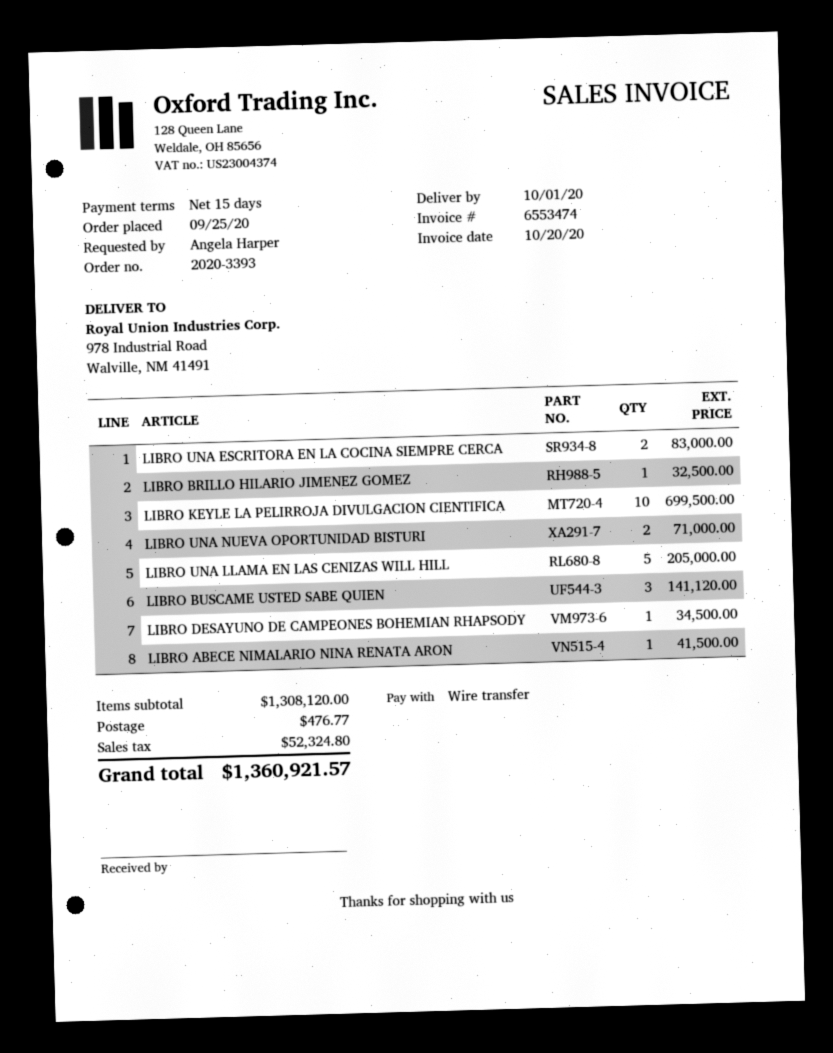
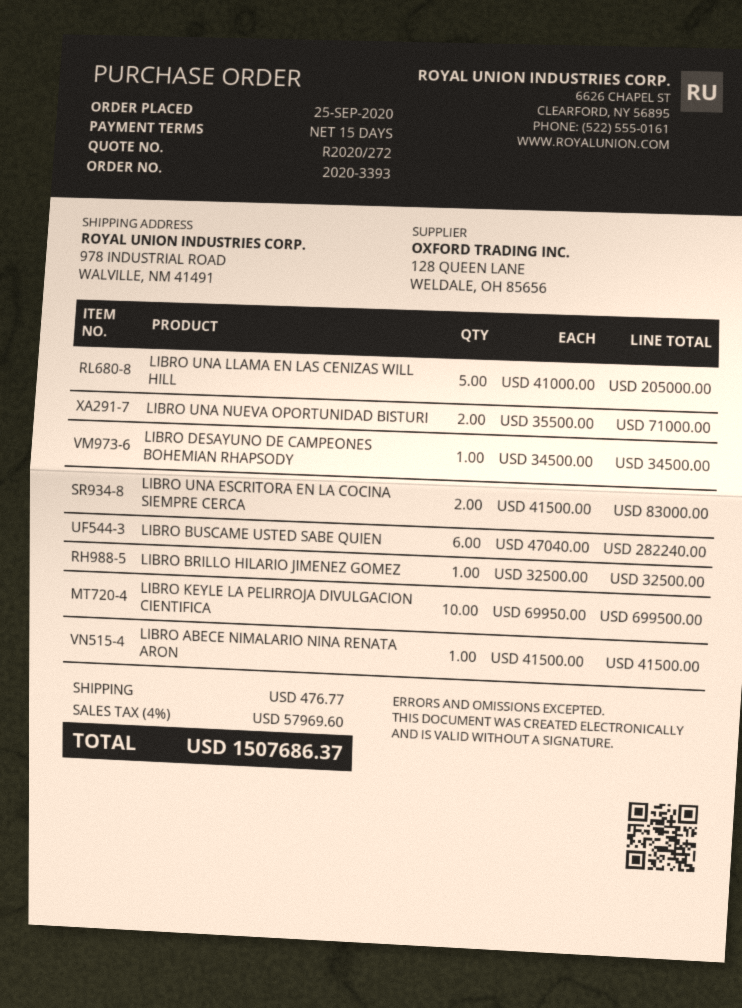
LIBRO BUSCAME USTED SABE QUIEN: 3 for 141120.00 -> 6 for 282240.00
tax: 52324.80 -> 57969.60
total: 1360921.57 -> 1507686.37

